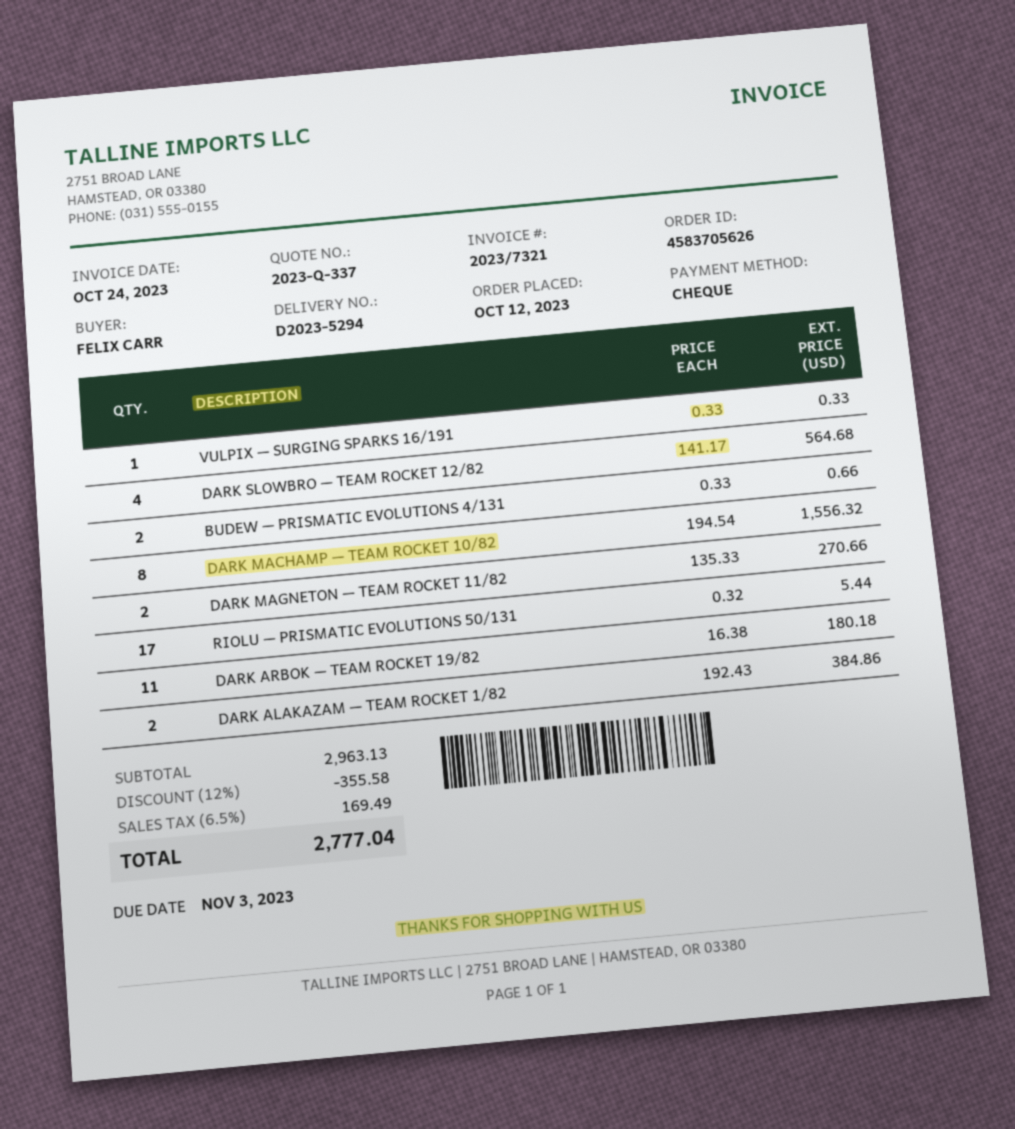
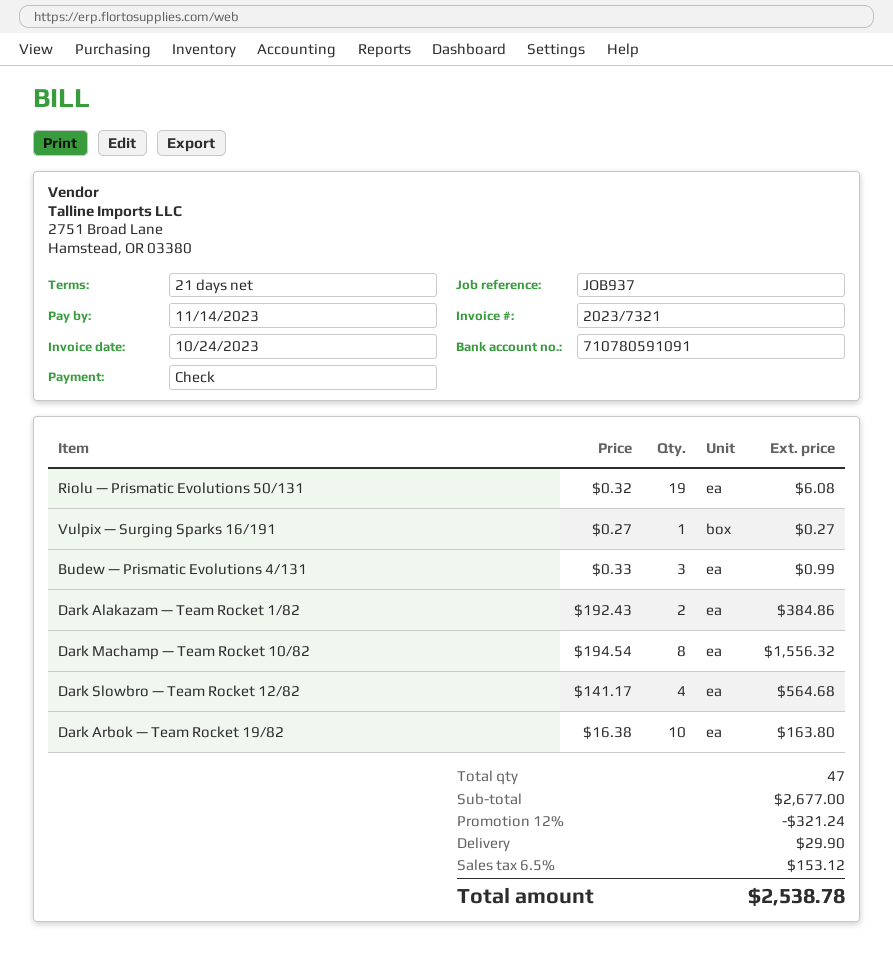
due date: 2023-11-03 -> 2023-11-14
VULPIX — SURGING SPARKS 16/191: 1 x 0.33 = 0.33 -> 1 x 0.27 = 0.27
BUDEW — PRISMATIC EVOLUTIONS 4/131: 2 x 0.33 = 0.66 -> 3 x 0.33 = 0.99
DARK MAGNETON — TEAM ROCKET 11/82: 2 x 135.33 = 270.66 -> none
RIOLU — PRISMATIC EVOLUTIONS 50/131: 17 x 0.32 = 5.44 -> 19 x 0.32 = 6.08
DARK ARBOK — TEAM ROCKET 19/82: 11 x 16.38 = 180.18 -> 10 x 16.38 = 163.80
subtotal: 2963.13 -> 2677.00
discount: 12% = 355.58 -> 12% = 321.24
shipping: none -> 29.90
tax: 6.5% = 169.49 -> 6.5% = 153.12
total: 2777.04 -> 2538.78

